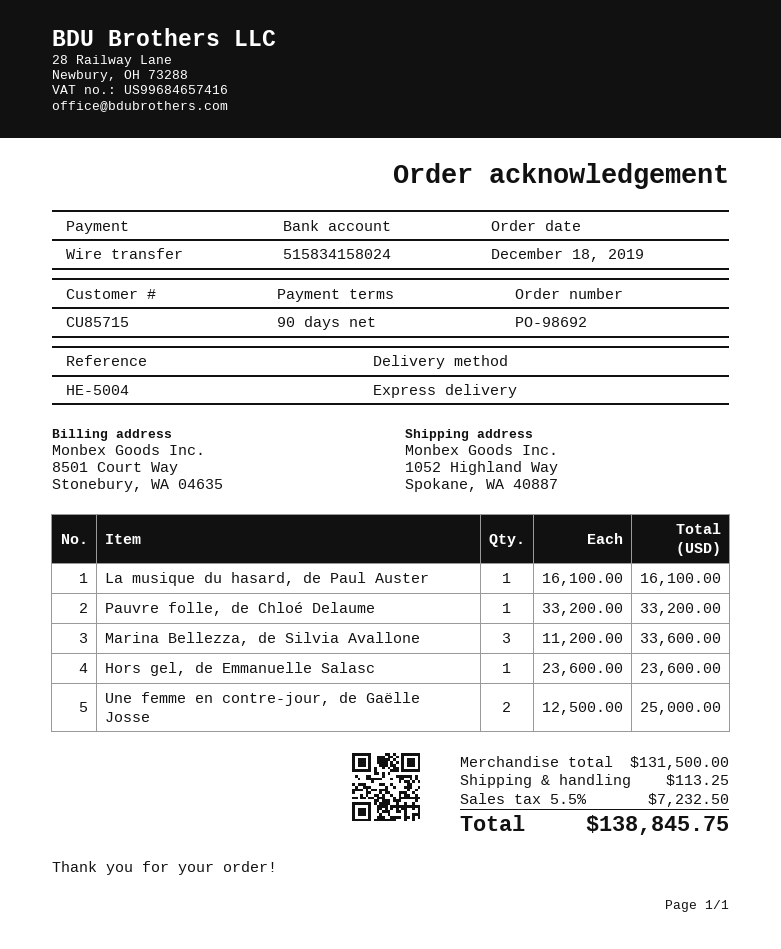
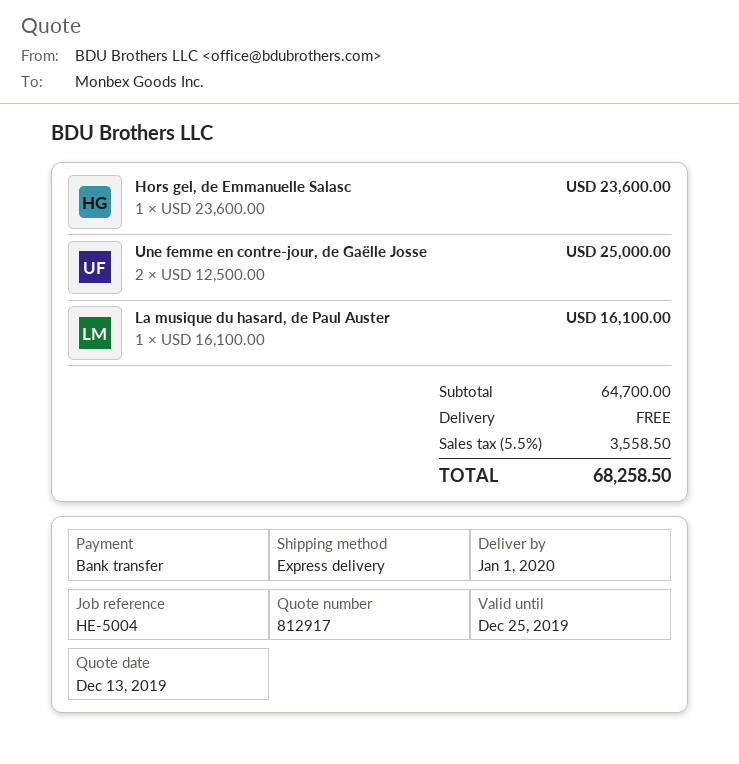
Pauvre folle, de Chloé Delaume: 1 x 33200.00 = 33200.00 -> none
Marina Bellezza, de Silvia Avallone: 3 x 11200.00 = 33600.00 -> none
subtotal: 131500.00 -> 64700.00
shipping: 113.25 -> 0.00
tax: 5.5% = 7232.50 -> 5.5% = 3558.50
total: 138845.75 -> 68258.50

